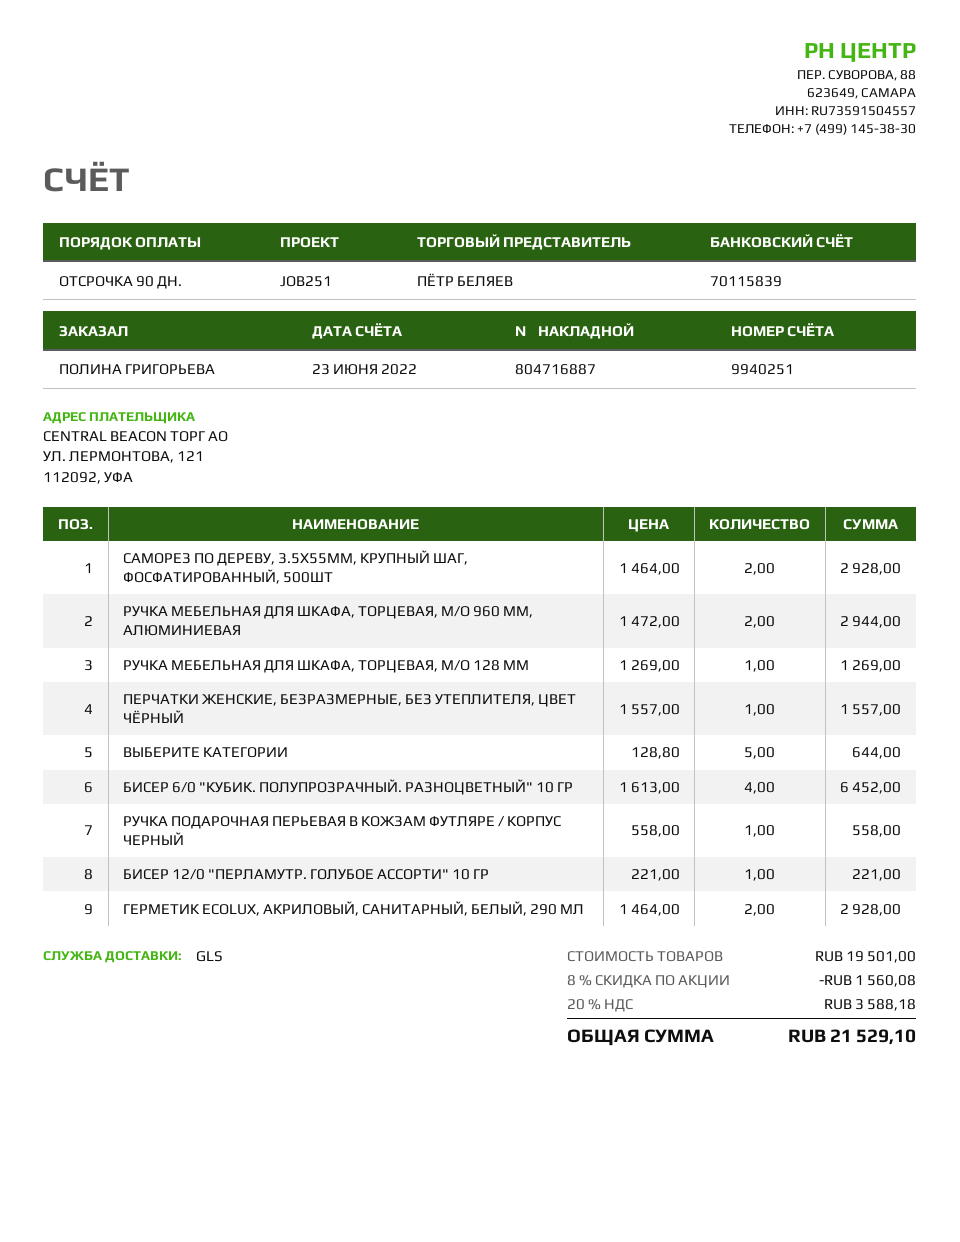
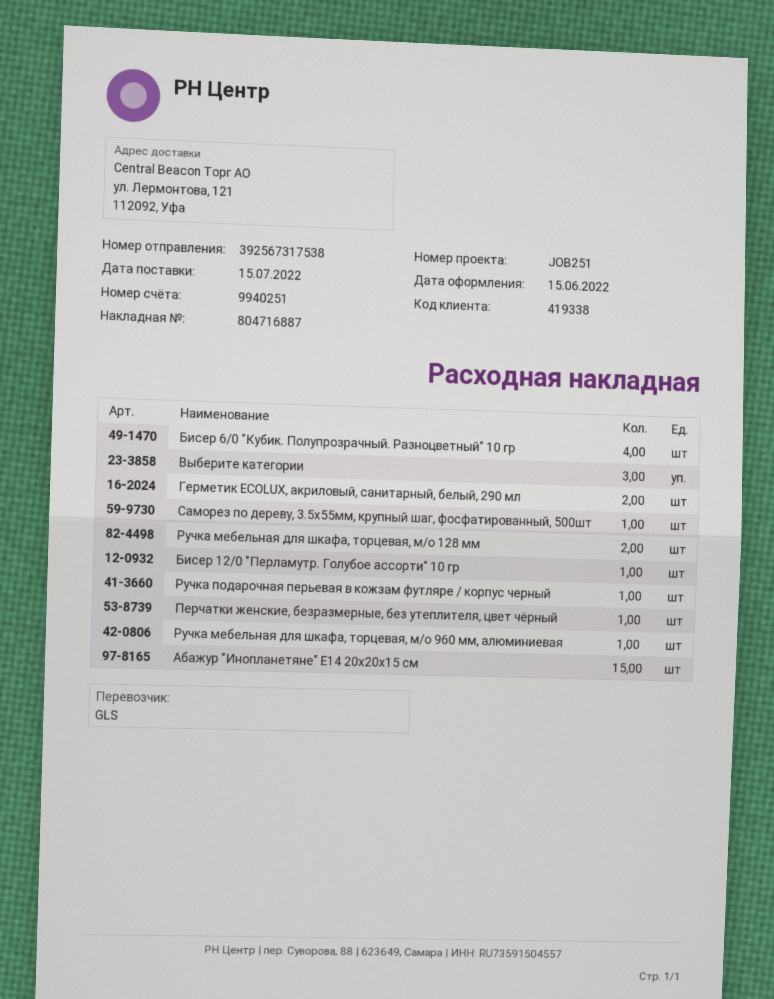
САМОРЕЗ ПО ДЕРЕВУ, 3.5Х55ММ, КРУПНЫЙ ШАГ, ФОСФАТИРОВАННЫЙ, 500ШТ: 2 -> 1
РУЧКА МЕБЕЛЬНАЯ ДЛЯ ШКАФА, ТОРЦЕВАЯ, М/О 960 ММ, АЛЮМИНИЕВАЯ: 2 -> 1
РУЧКА МЕБЕЛЬНАЯ ДЛЯ ШКАФА, ТОРЦЕВАЯ, М/О 128 ММ: 1 -> 2
ВЫБЕРИТЕ КАТЕГОРИИ: 5 -> 3
Абажур "Инопланетяне" Е14 20х20х15 см: none -> 15

